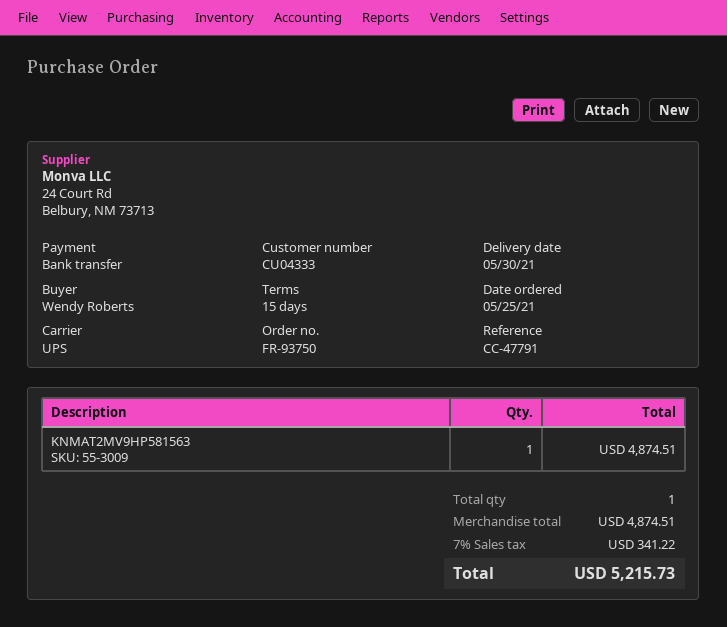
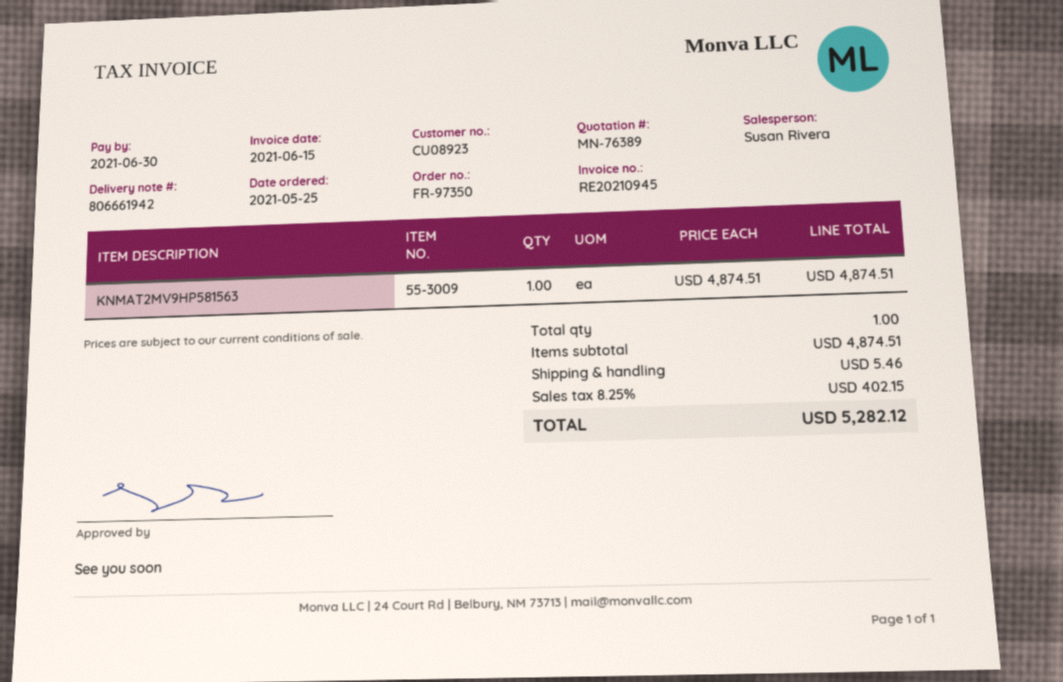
order number: FR-93750 -> FR-97350
customer number: CU04333 -> CU08923
shipping: none -> 5.46
tax: 7% = 341.22 -> 8.25% = 402.15
total: 5215.73 -> 5282.12

